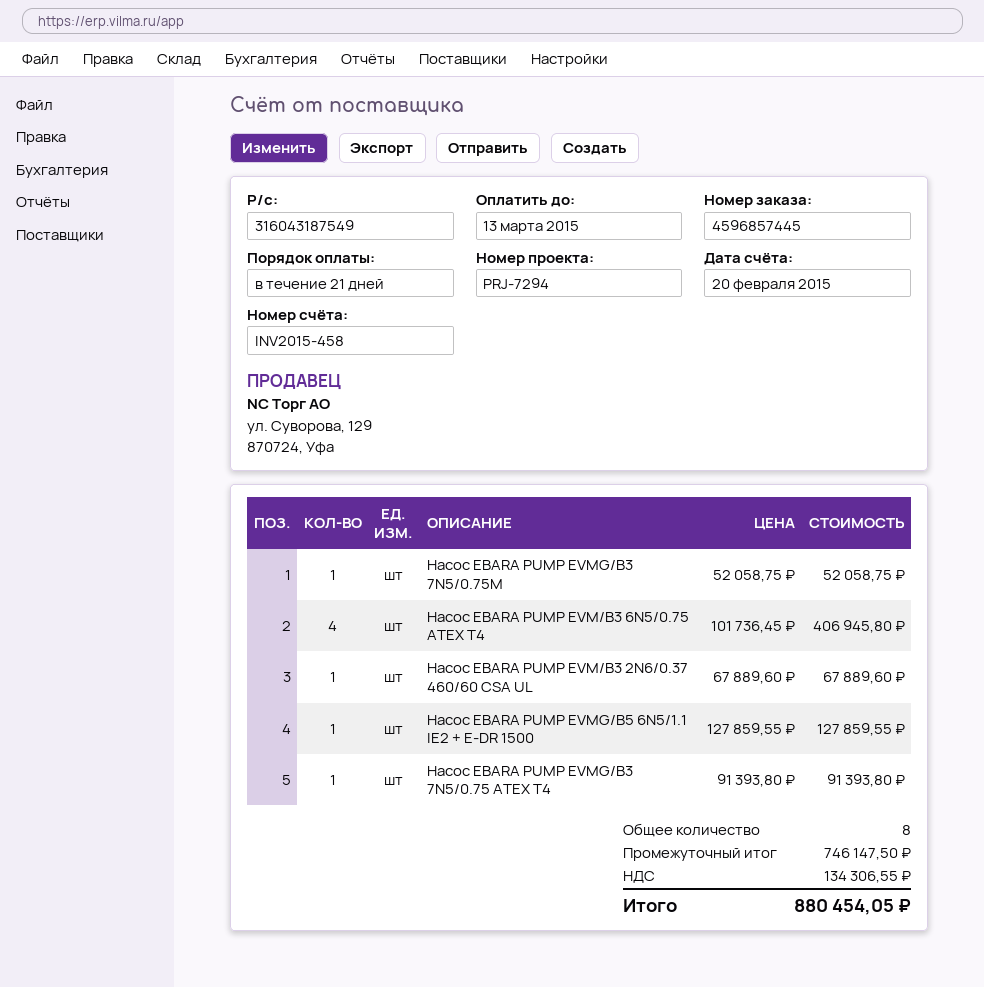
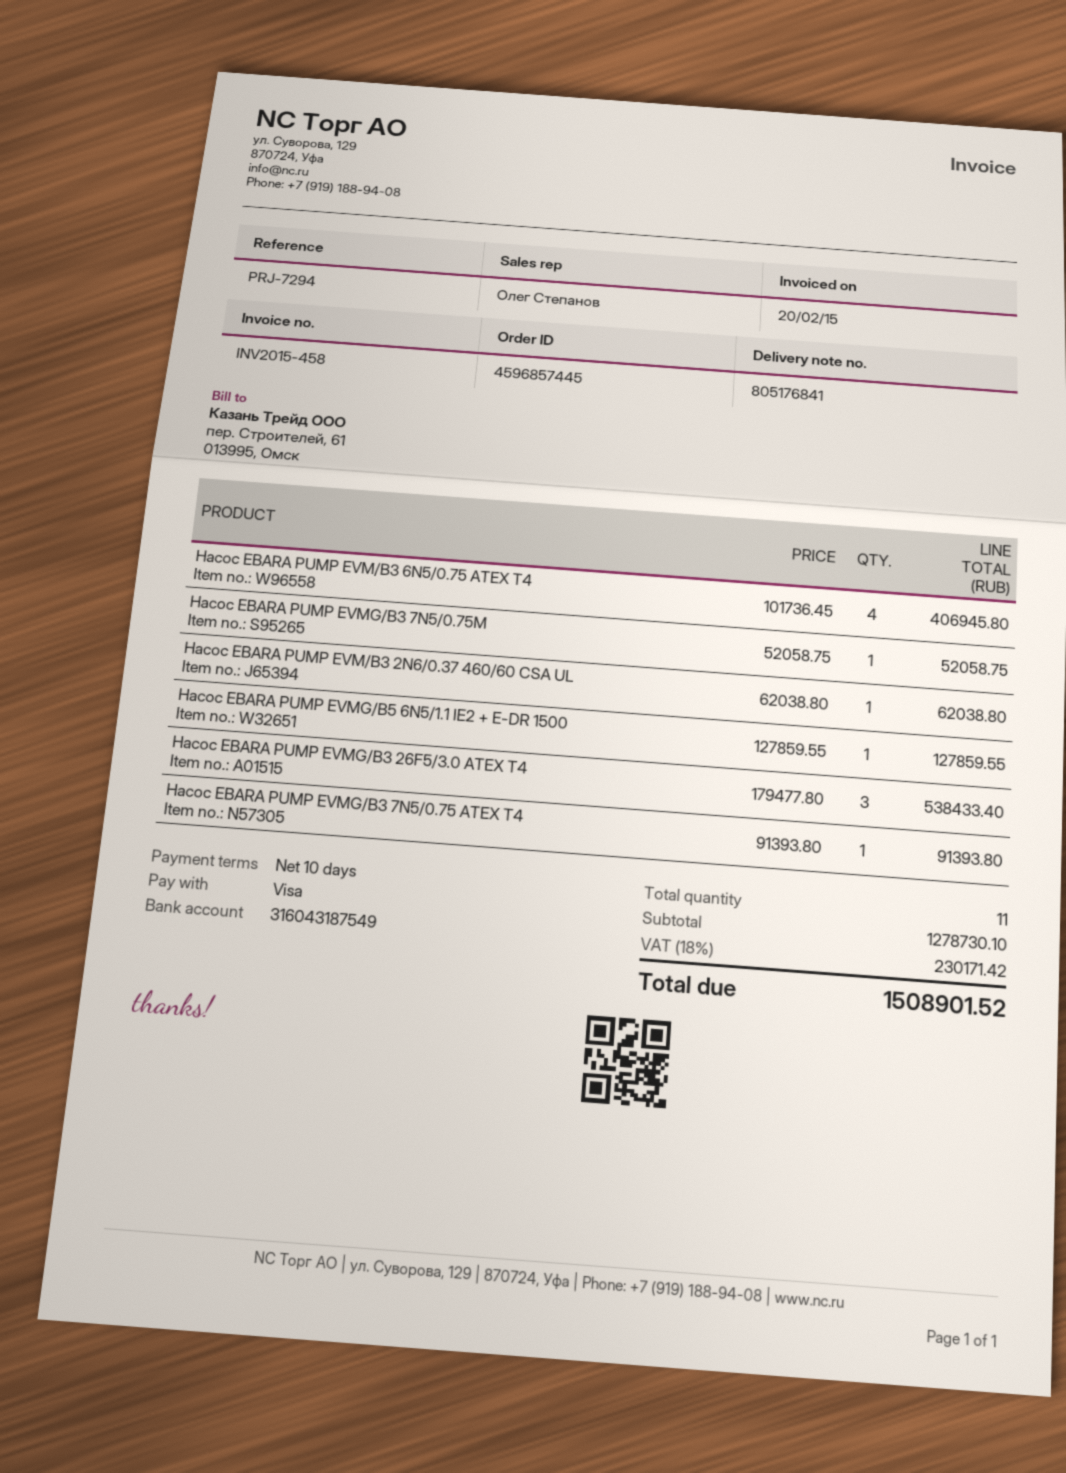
payment terms: 21 days -> 10 days
Насос EBARA PUMP EVM/B3 2N6/0.37 460/60 CSA UL: 1 x 67889.60 = 67889.60 -> 1 x 62038.80 = 62038.80
Насос EBARA PUMP EVMG/B3 26F5/3.0 ATEX T4: none -> 3 x 179477.80 = 538433.40
total quantity: 8 -> 11
subtotal: 746147.50 -> 1278730.10
tax: 134306.55 -> 230171.42
total: 880454.05 -> 1508901.52

